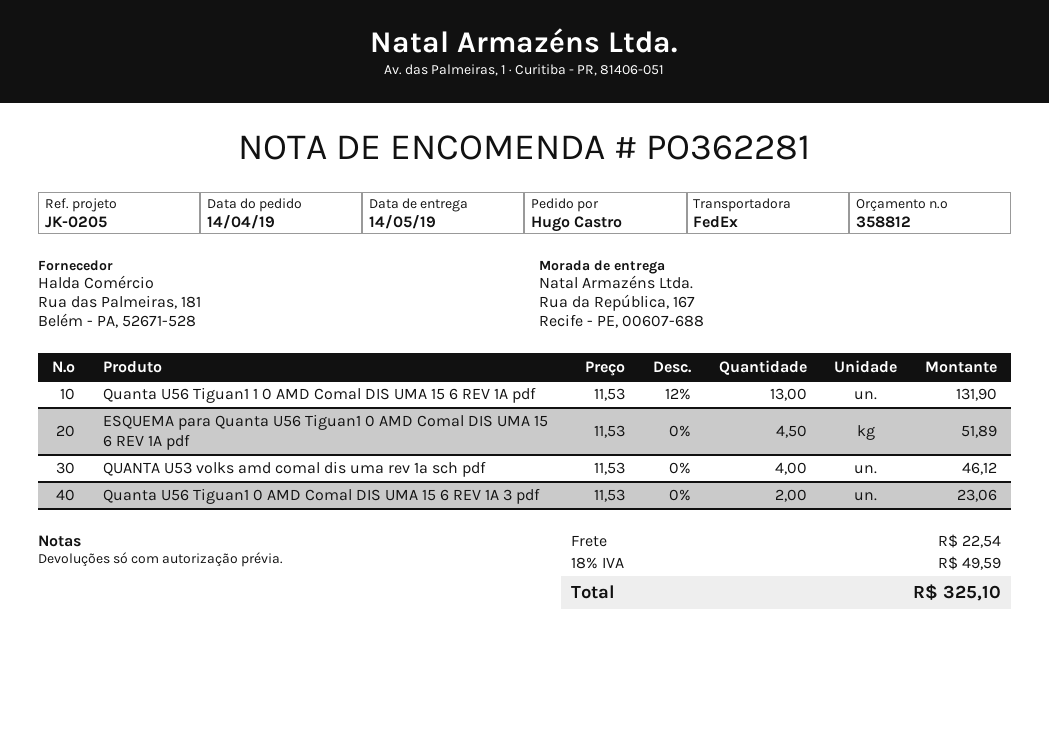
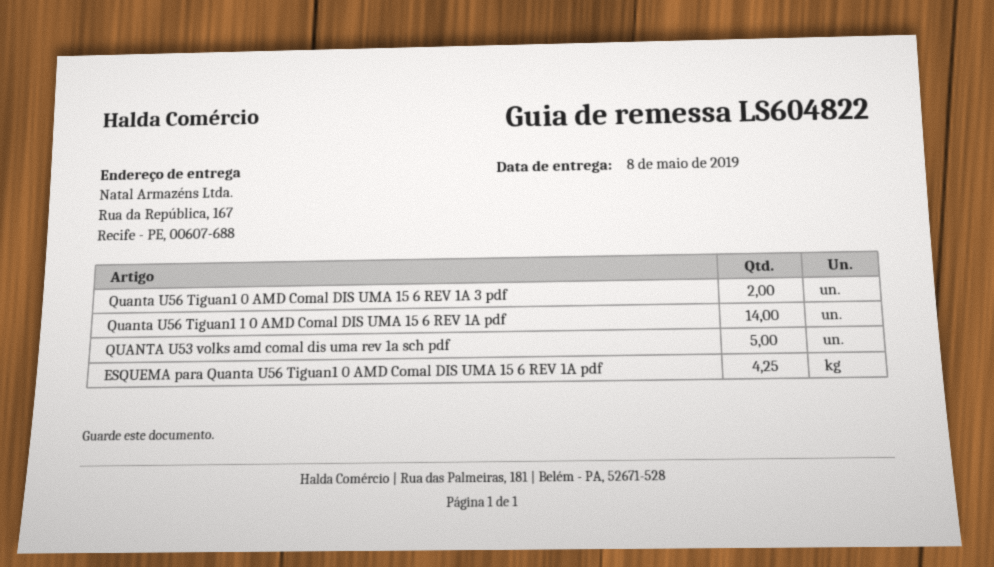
delivery date: 2019-05-14 -> 2019-05-08
Quanta U56 Tiguan1 1 0 AMD Comal DIS UMA 15 6 REV 1A pdf: 13 -> 14
ESQUEMA para Quanta U56 Tiguan1 0 AMD Comal DIS UMA 15 6 REV 1A pdf: 4.5 -> 4.25
QUANTA U53 volks amd comal dis uma rev 1a sch pdf: 4 -> 5

